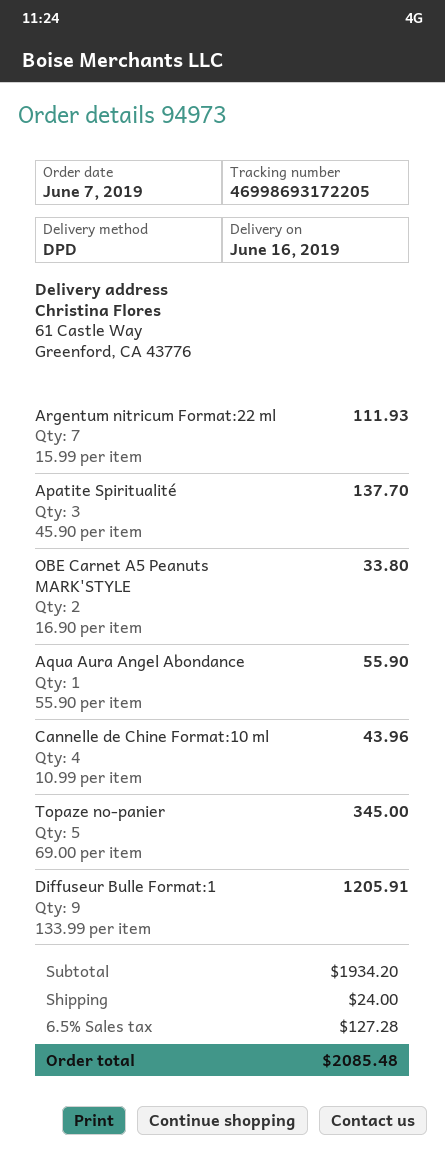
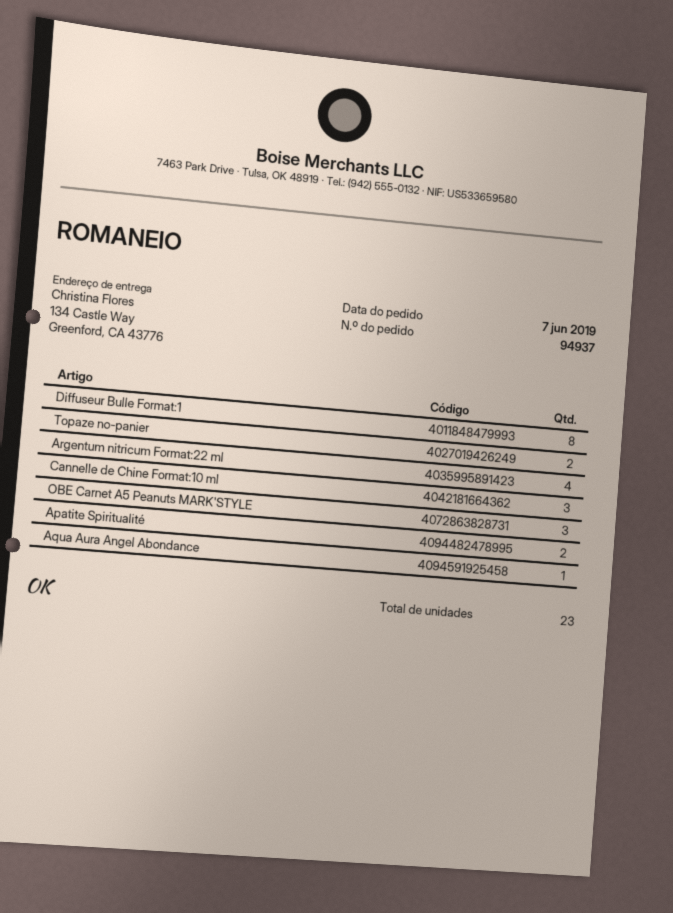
order number: 94973 -> 94937
ship to: 61 Castle Way, Greenford, CA 43776 -> 134 Castle Way, Greenford, CA 43776
Argentum nitricum Format:22 ml: 7 -> 4
Apatite Spiritualité: 3 -> 2
OBE Carnet A5 Peanuts MARK'STYLE: 2 -> 3
Cannelle de Chine Format:10 ml: 4 -> 3
Topaze no-panier: 5 -> 2
Diffuseur Bulle Format:1: 9 -> 8

